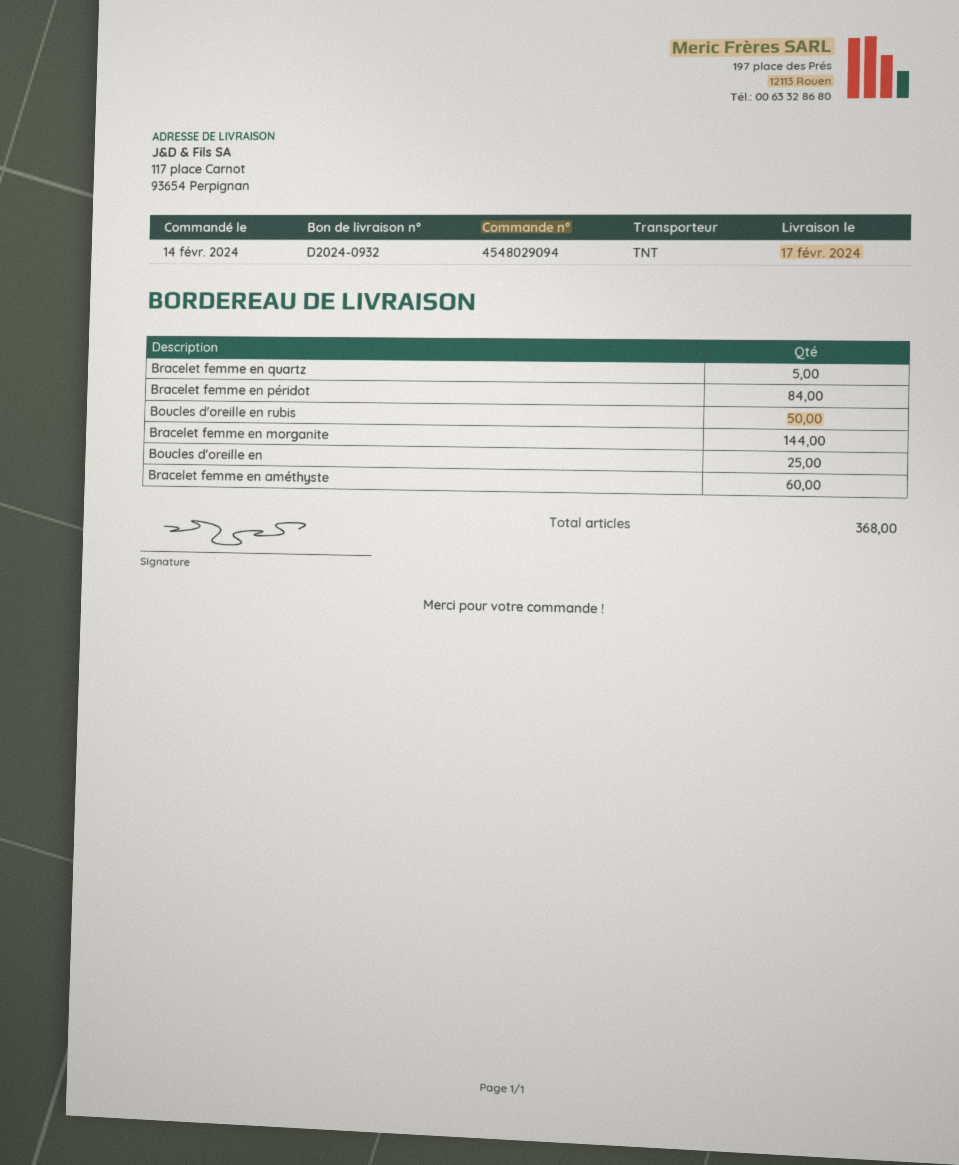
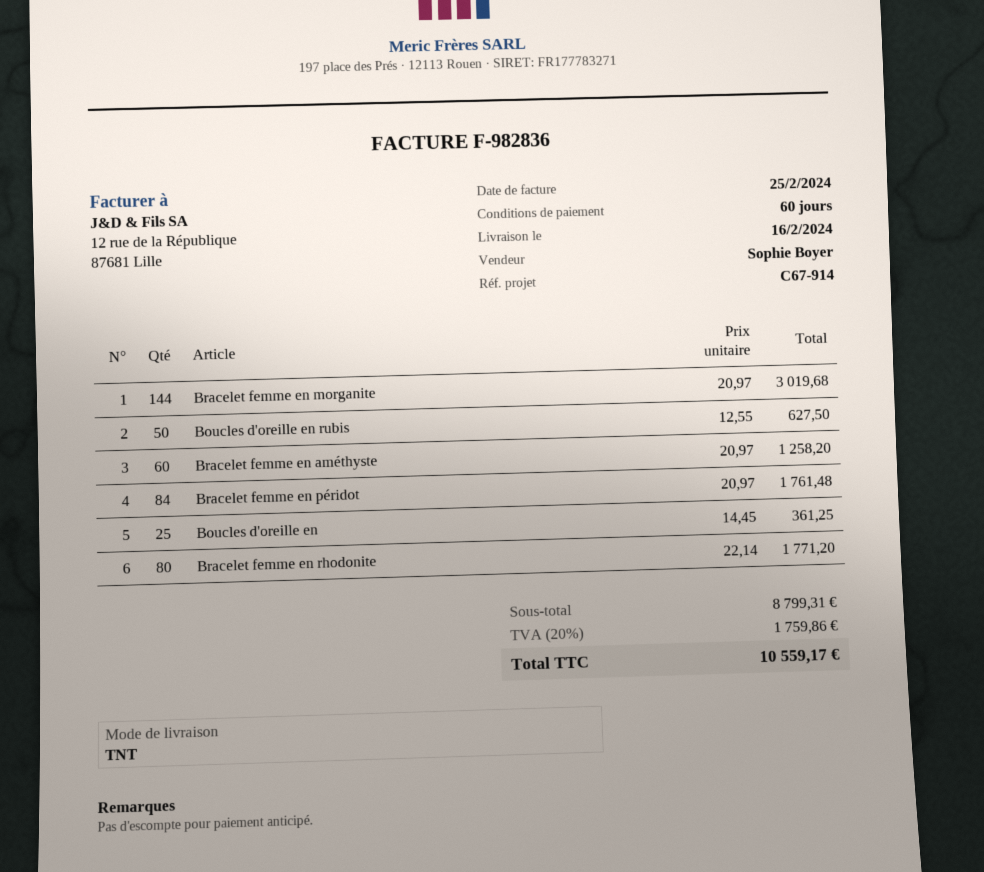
delivery date: 2024-02-17 -> 2024-02-16
Bracelet femme en quartz: 5 -> none
Bracelet femme en rhodonite: none -> 80

